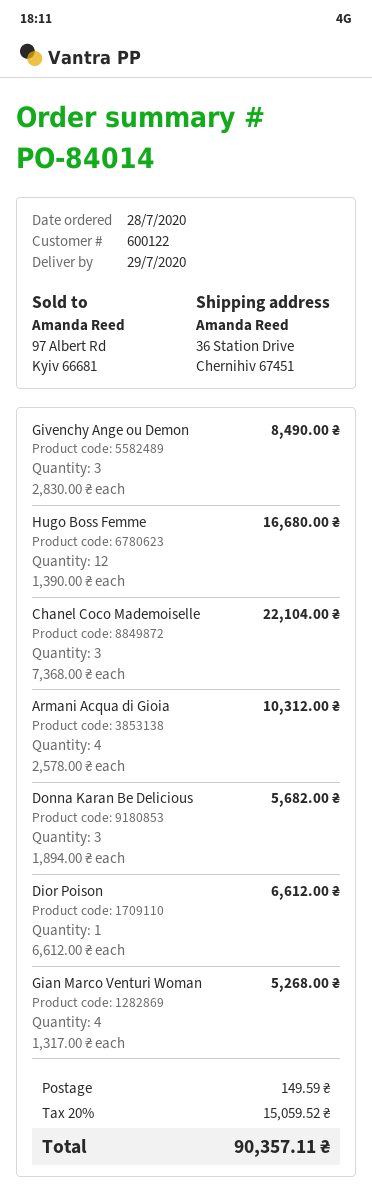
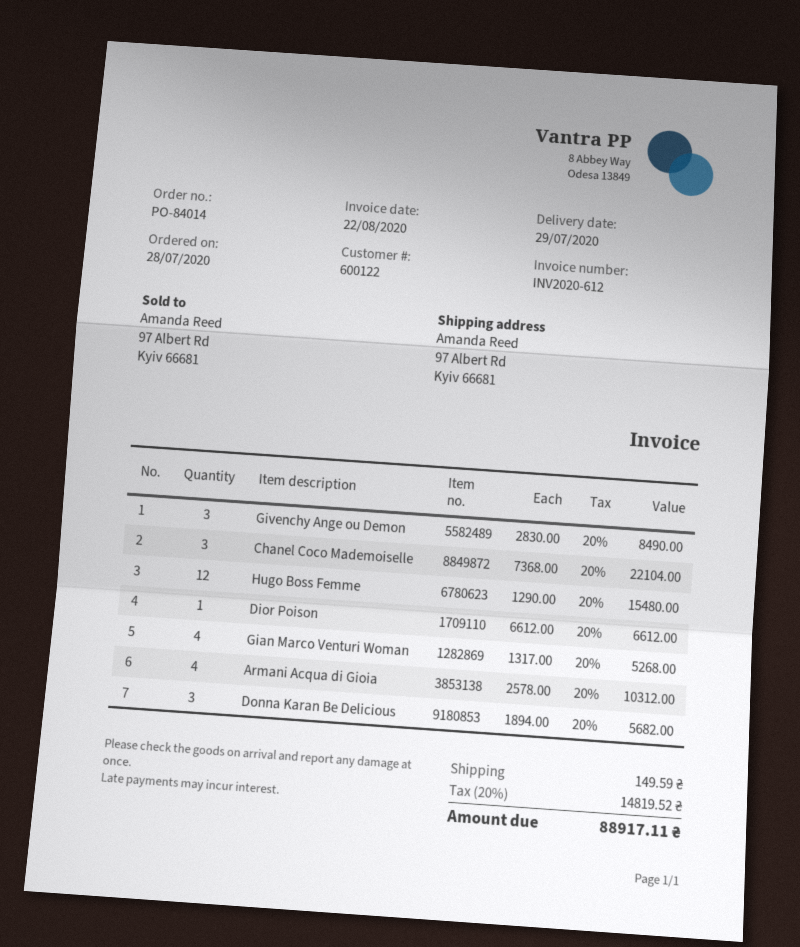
ship to: 36 Station Drive, Chernihiv 67451 -> 97 Albert Rd, Kyiv 66681
Hugo Boss Femme: 12 x 1390.00 = 16680.00 -> 12 x 1290.00 = 15480.00
tax: 20% = 15059.52 -> 20% = 14819.52
total: 90357.11 -> 88917.11

